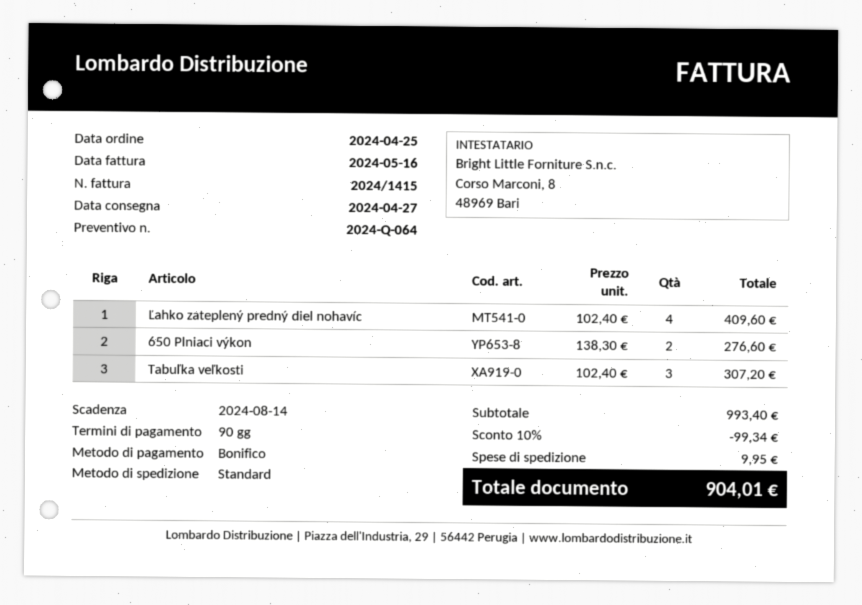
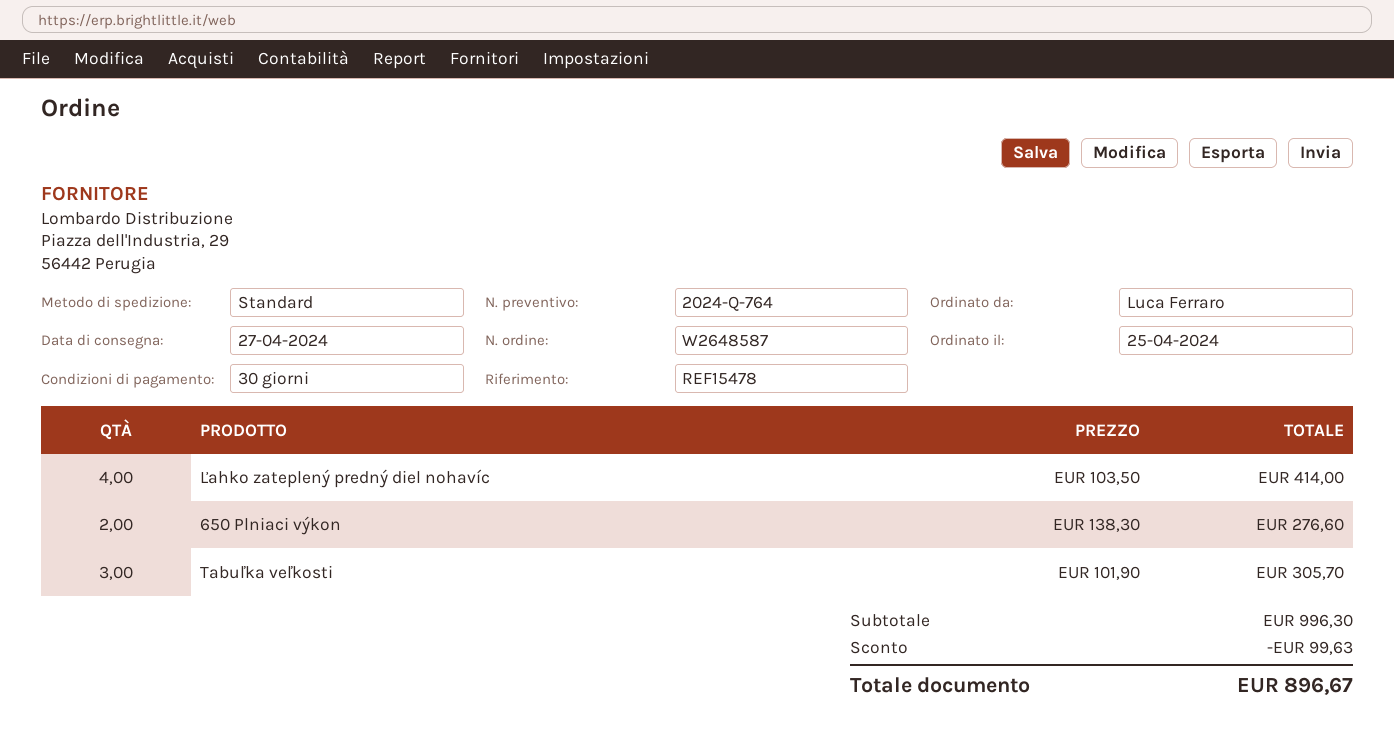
quote number: 2024-Q-064 -> 2024-Q-764
payment terms: 90 days -> 30 days
Ľahko zateplený predný diel nohavíc: 4 x 102.40 = 409.60 -> 4 x 103.50 = 414.00
Tabuľka veľkosti: 3 x 102.40 = 307.20 -> 3 x 101.90 = 305.70
subtotal: 993.40 -> 996.30
discount: 99.34 -> 99.63
shipping: 9.95 -> none
total: 904.01 -> 896.67

